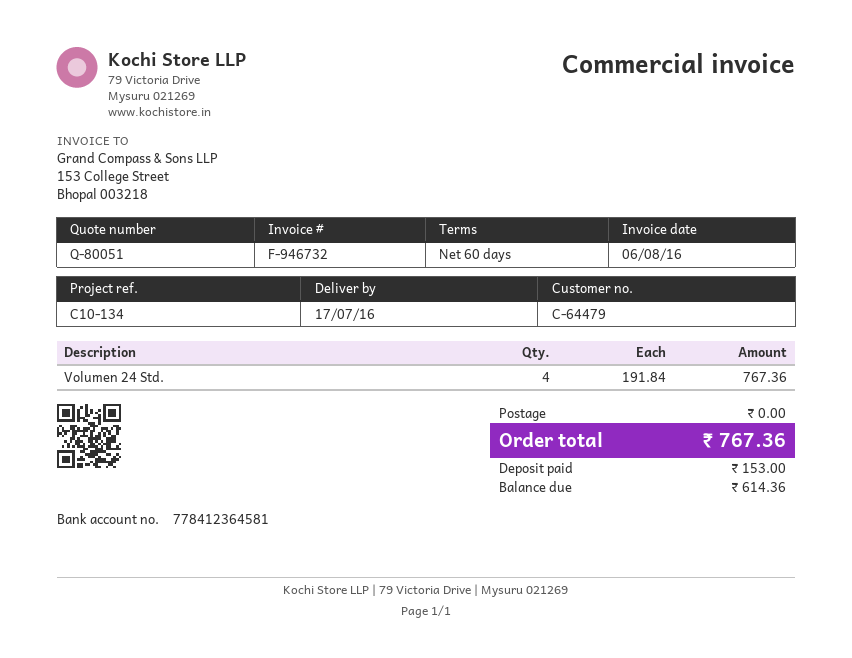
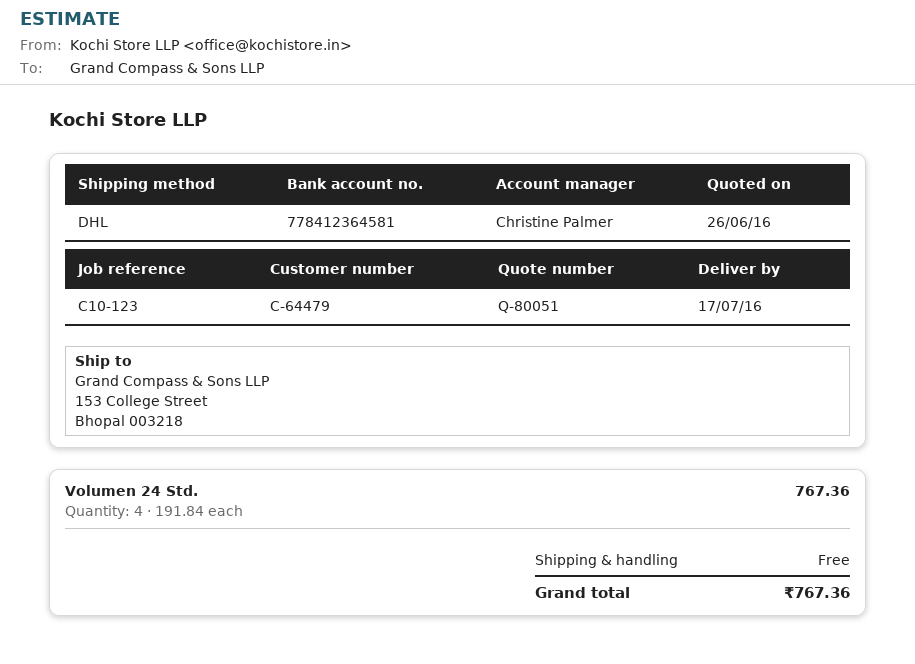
reference: C10-134 -> C10-123

